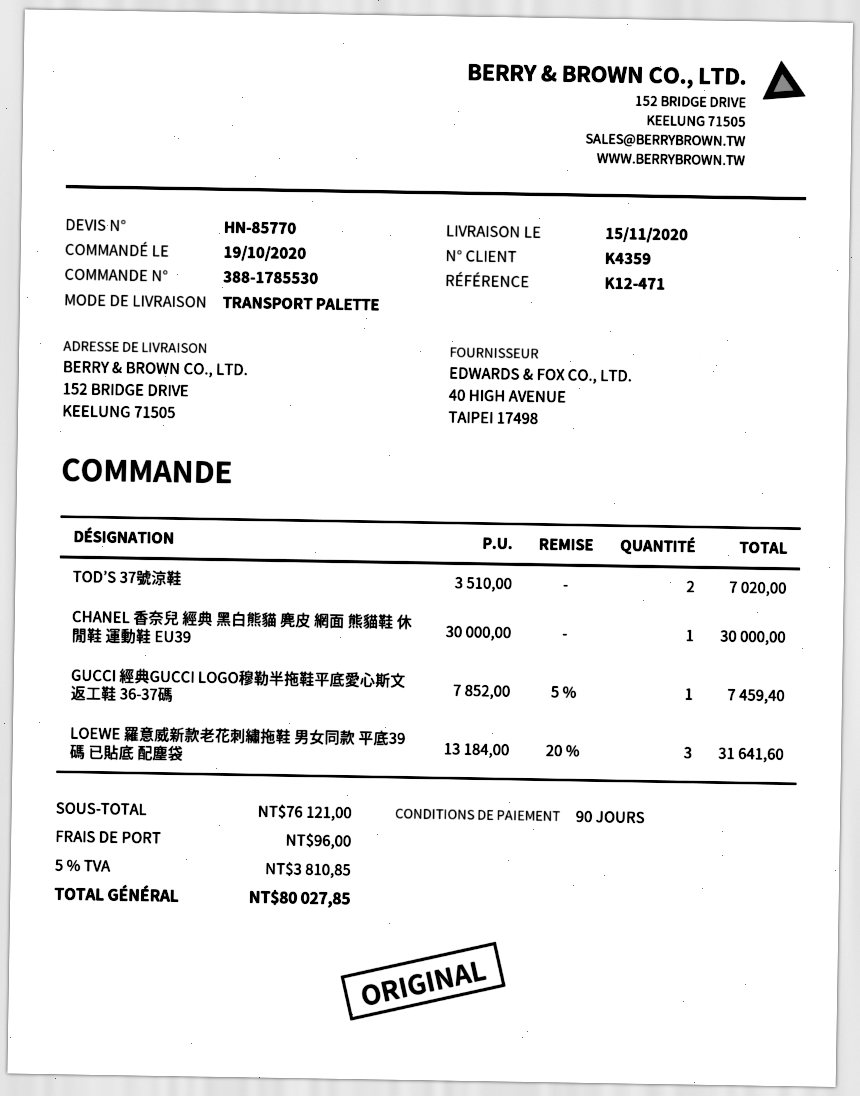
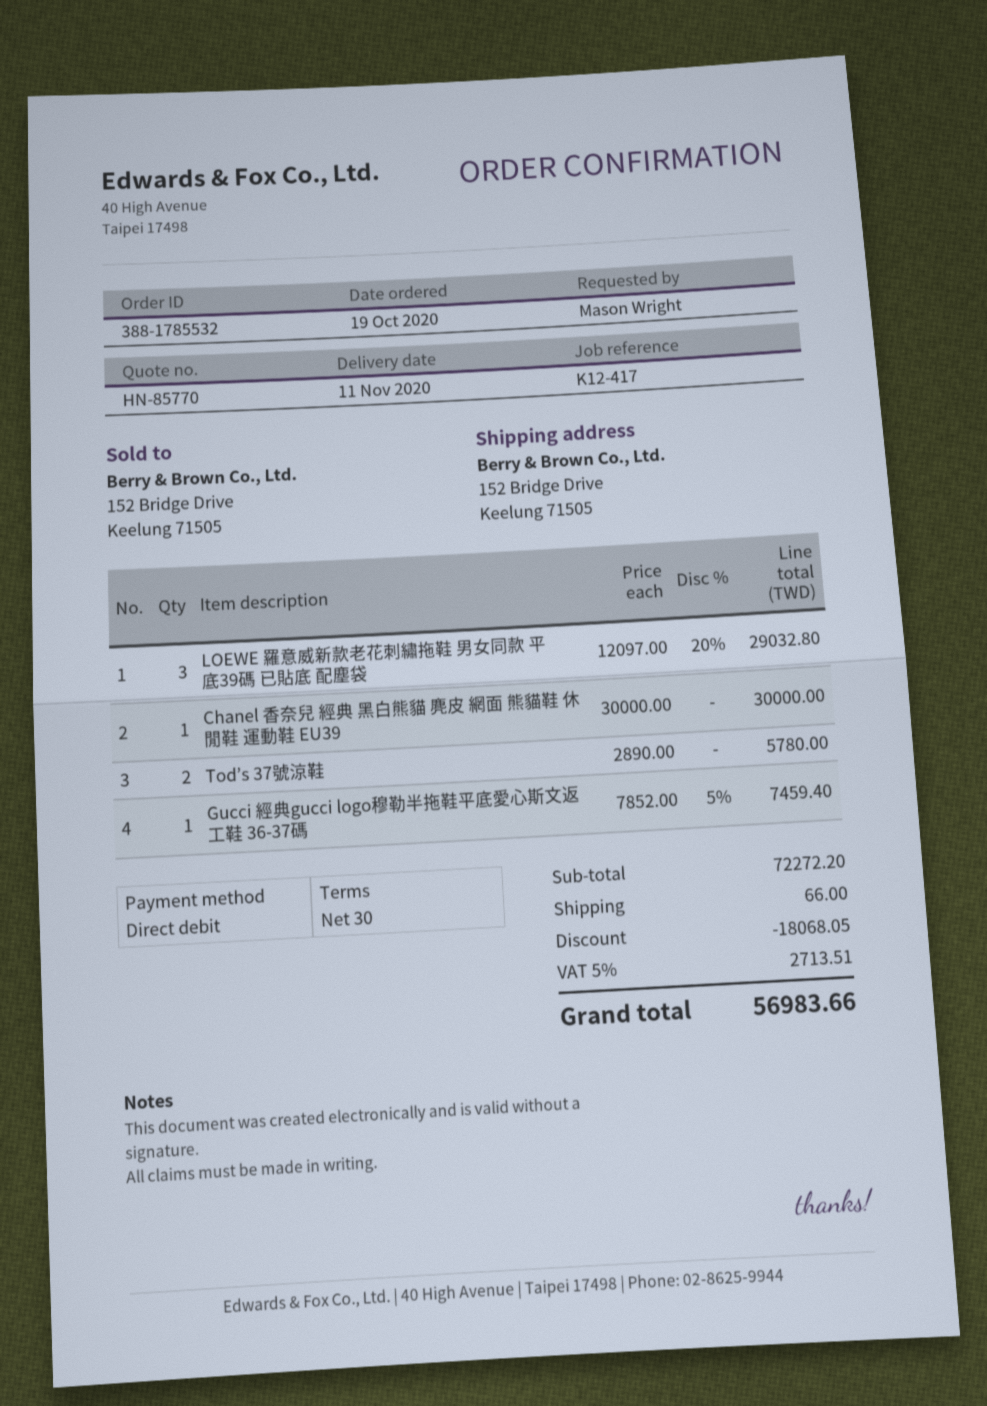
order number: 388-1785530 -> 388-1785532
delivery date: 2020-11-15 -> 2020-11-11
payment terms: 90 days -> 30 days
reference: K12-471 -> K12-417
TOD’S 37號涼鞋: 2 x 3510.00 = 7020.00 -> 2 x 2890.00 = 5780.00
LOEWE 羅意威新款老花刺繡拖鞋 男女同款 平底39碼 已貼底 配塵袋: 3 x 13184.00 - 20% = 31641.60 -> 3 x 12097.00 - 20% = 29032.80
subtotal: 76121.00 -> 72272.20
discount: none -> 18068.05
shipping: 96.00 -> 66.00
tax: 5% = 3810.85 -> 5% = 2713.51
total: 80027.85 -> 56983.66

